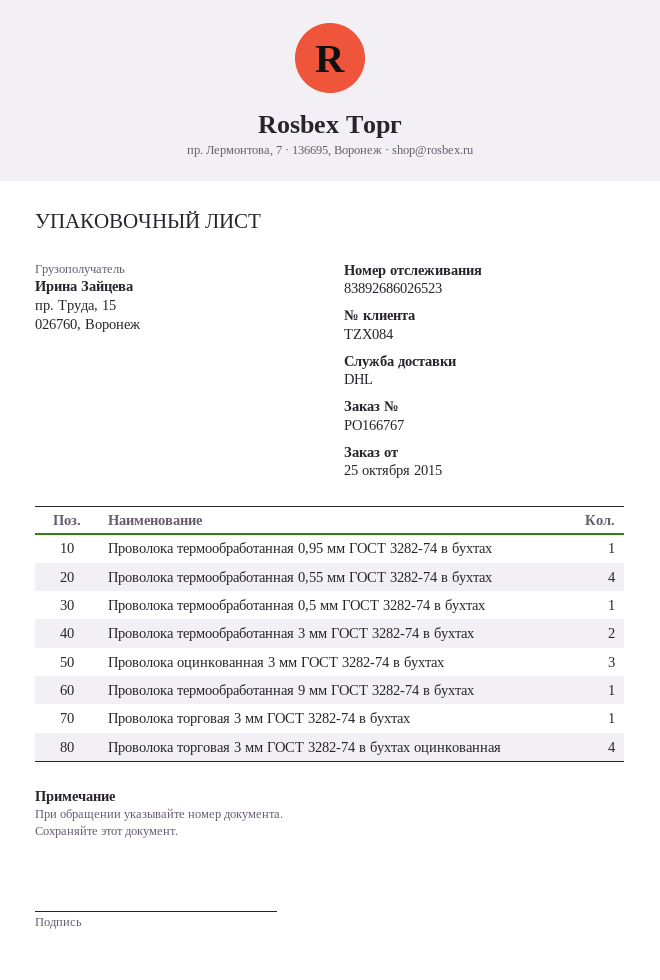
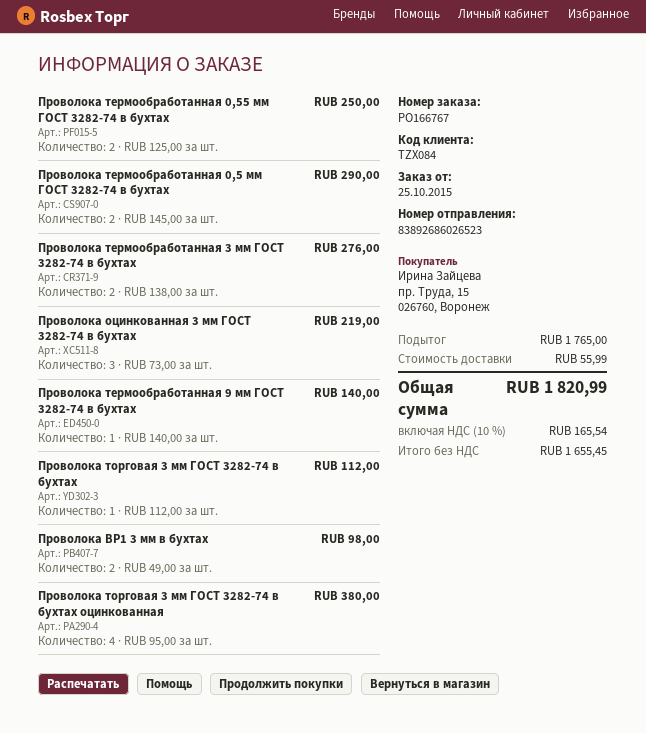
Проволока термообработанная 0,95 мм ГОСТ 3282-74 в бухтах: 1 -> none
Проволока термообработанная 0,55 мм ГОСТ 3282-74 в бухтах: 4 -> 2
Проволока термообработанная 0,5 мм ГОСТ 3282-74 в бухтах: 1 -> 2
Проволока ВР1 3 мм в бухтах: none -> 2

